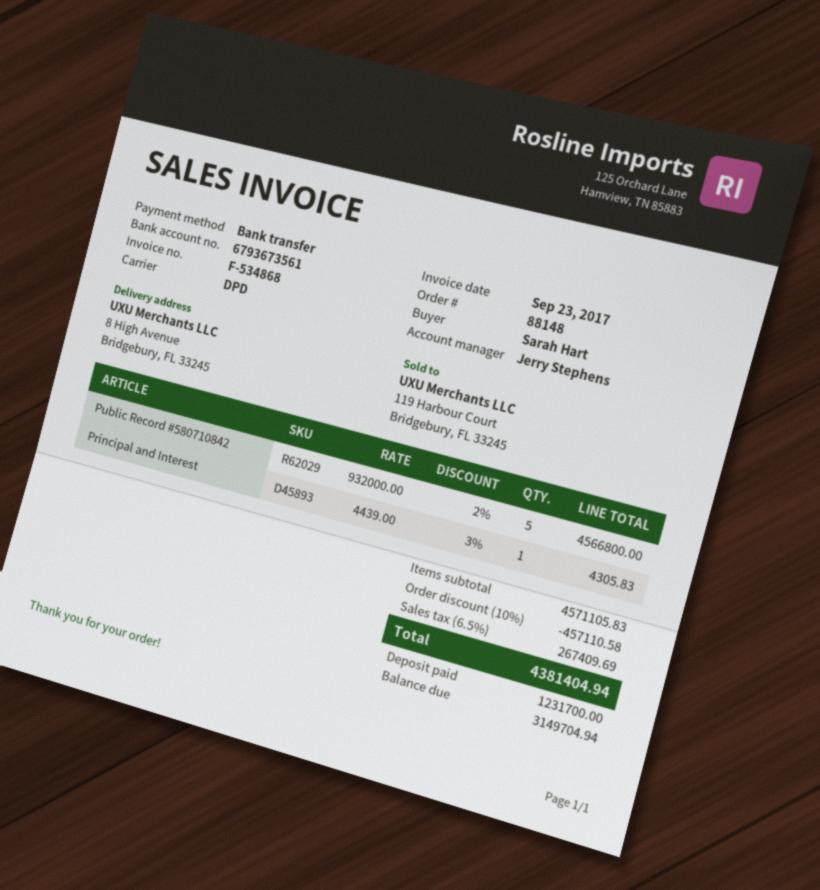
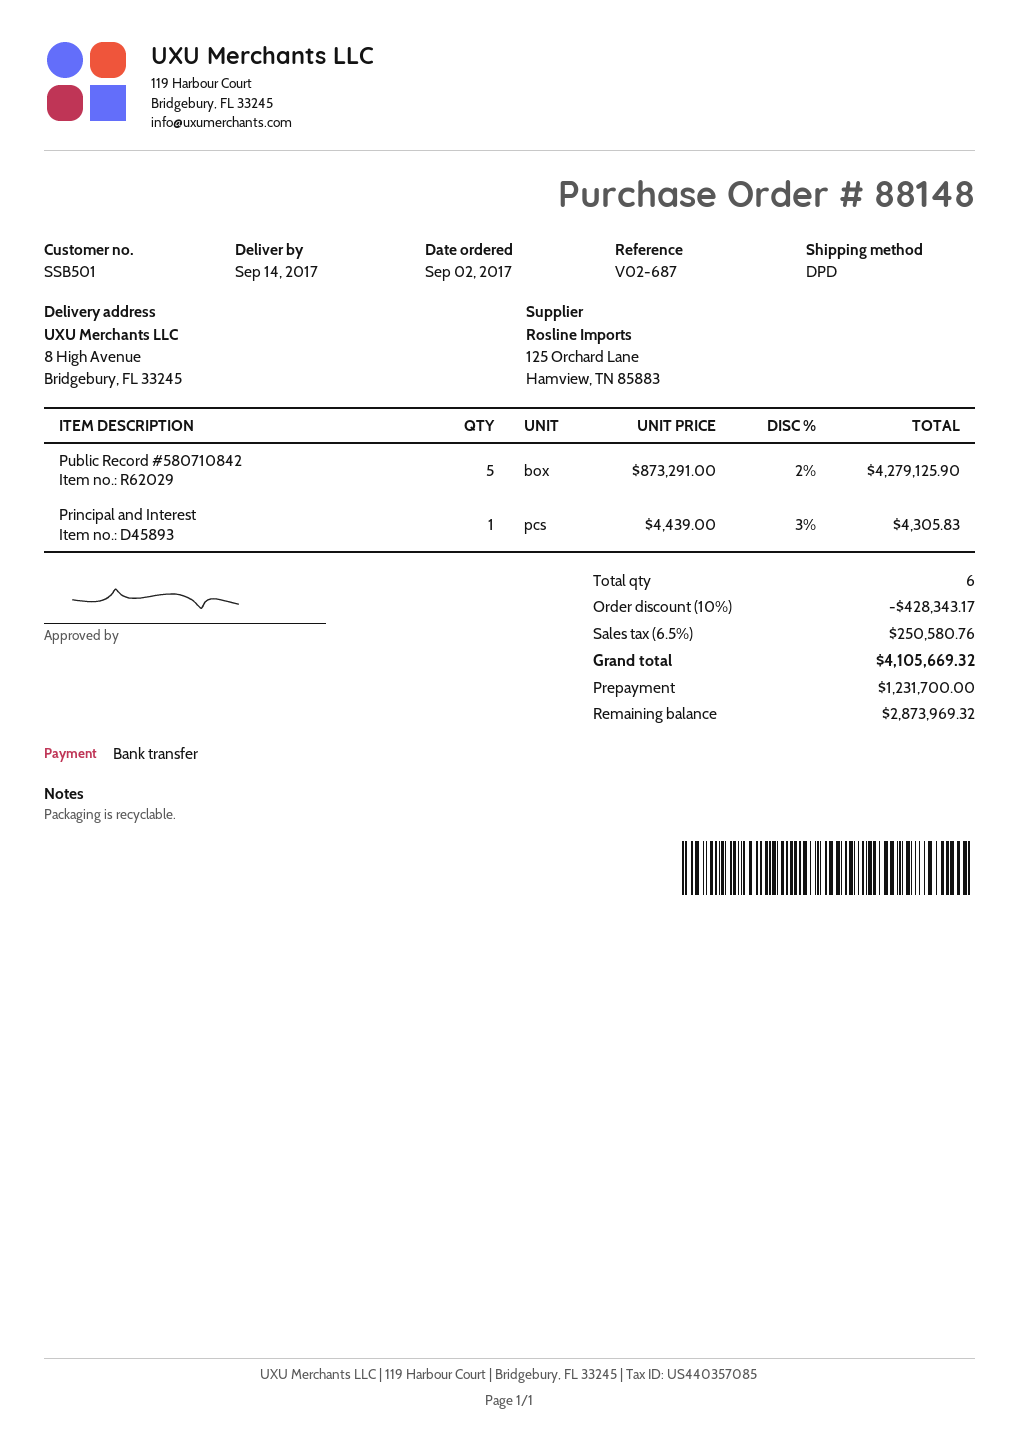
Public Record #580710842: 5 x 932000.00 - 2% = 4566800.00 -> 5 x 873291.00 - 2% = 4279125.90
discount: 10% = 457110.58 -> 10% = 428343.17
tax: 6.5% = 267409.69 -> 6.5% = 250580.76
total: 4381404.94 -> 4105669.32
balance: 3149704.94 -> 2873969.32

